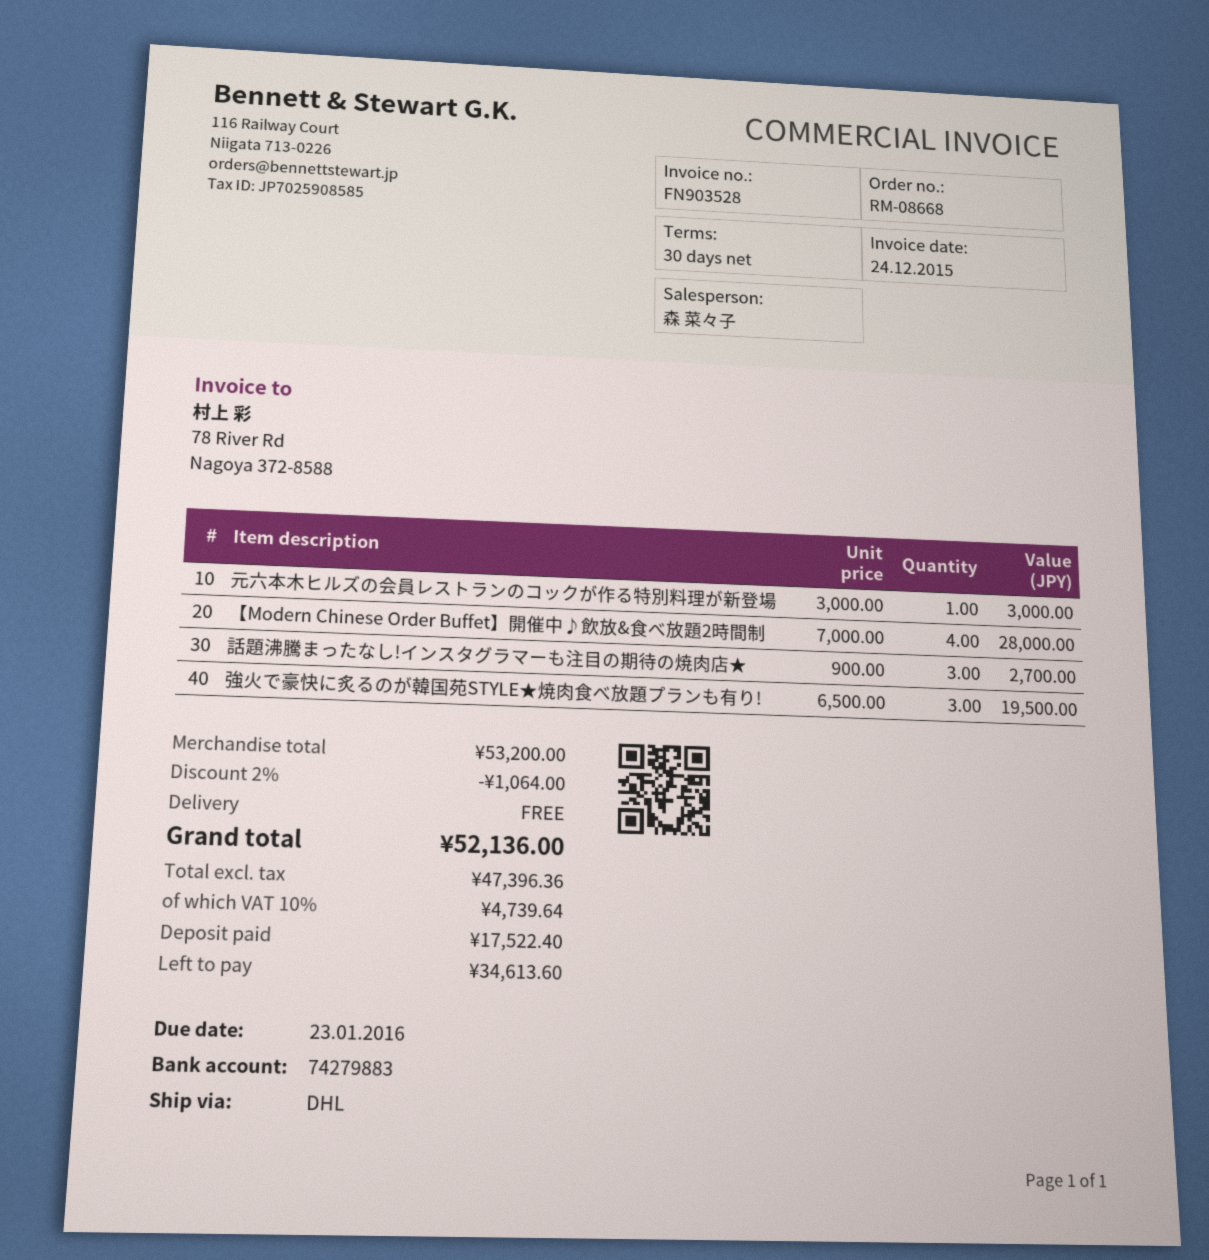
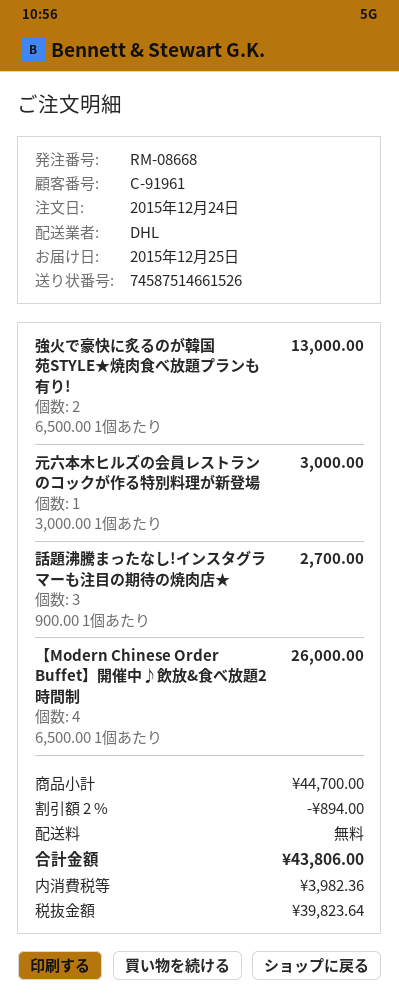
【Modern Chinese Order Buffet】開催中♪飲放&食べ放題2時間制: 4 x 7000.00 = 28000.00 -> 4 x 6500.00 = 26000.00
強火で豪快に炙るのが韓国苑STYLE★焼肉食べ放題プランも有り!: 3 x 6500.00 = 19500.00 -> 2 x 6500.00 = 13000.00
subtotal: 53200.00 -> 44700.00
discount: 2% = 1064.00 -> 2% = 894.00
net: 47396.36 -> 39823.64
tax: 4739.64 -> 3982.36
total: 52136.00 -> 43806.00

